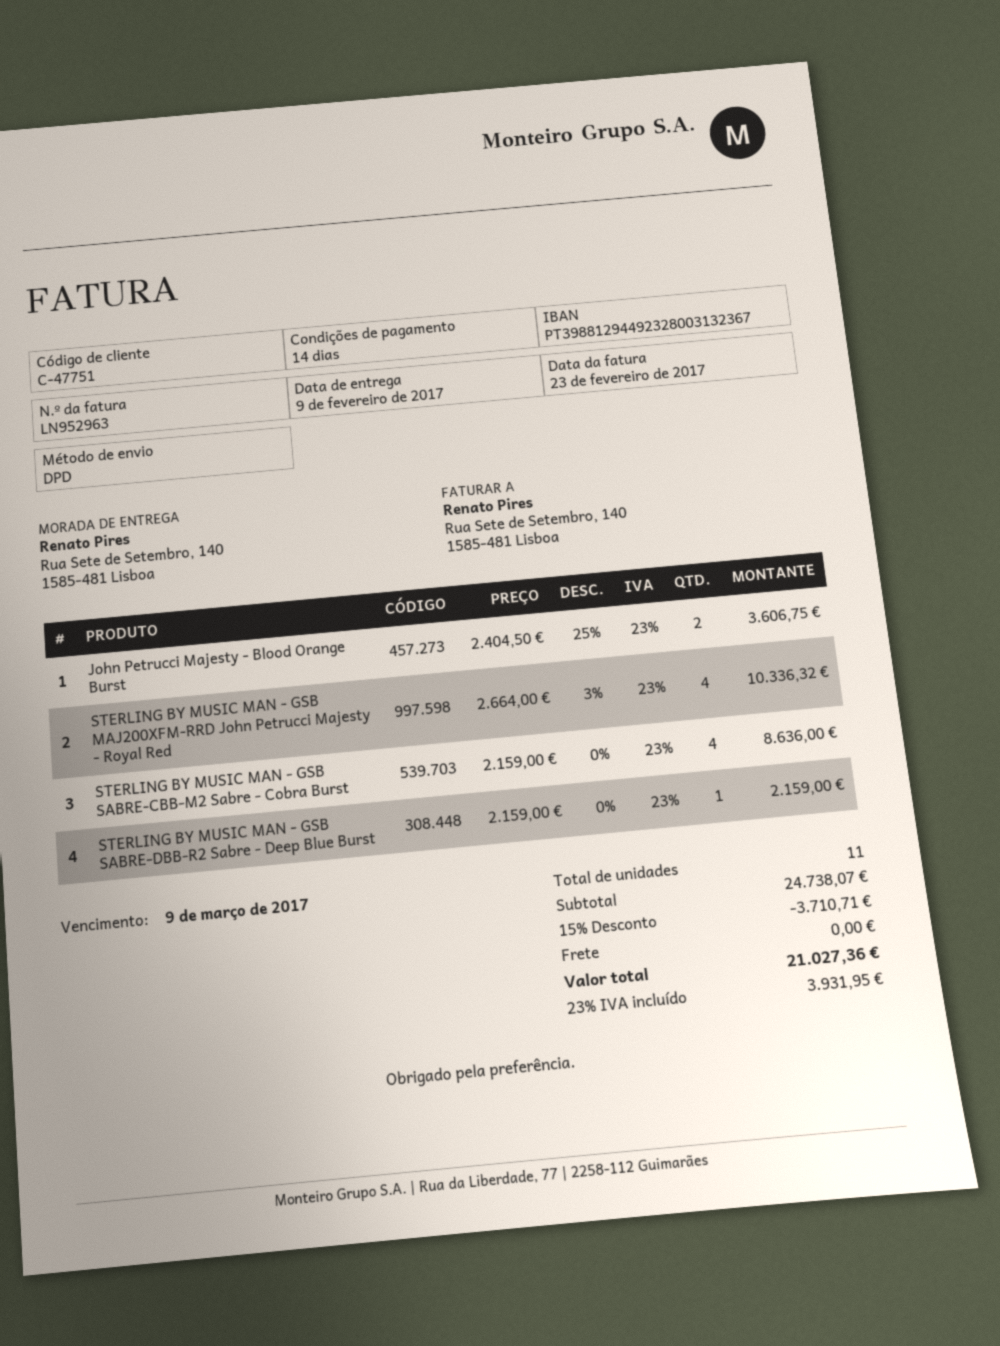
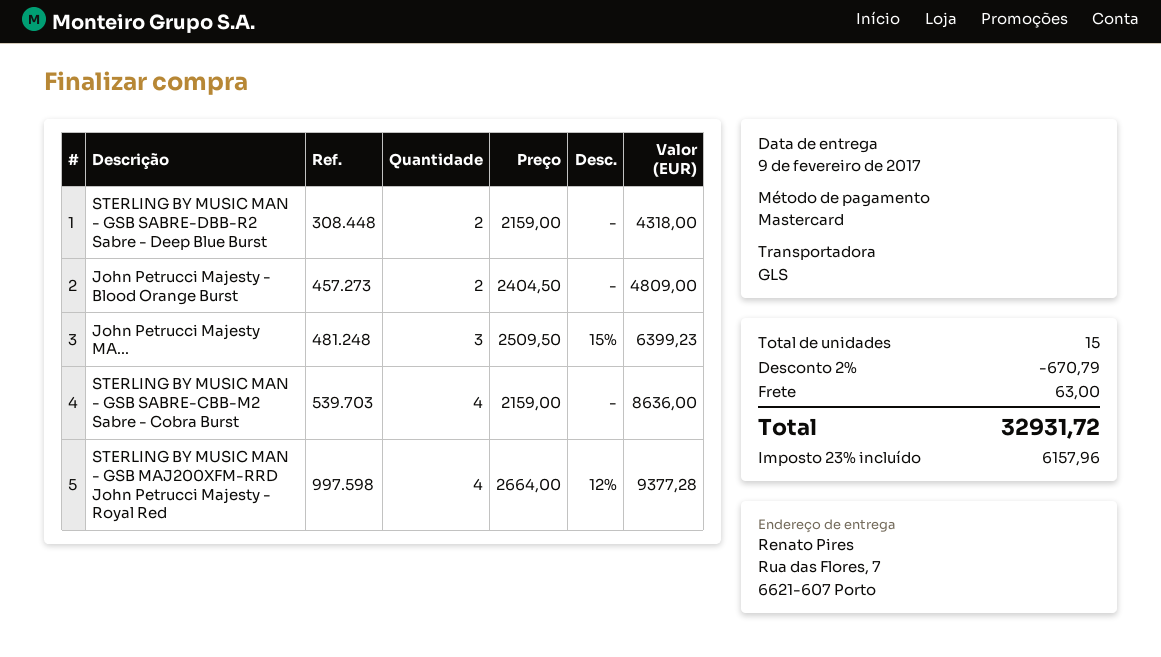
shipping method: DPD -> GLS
ship to: Rua Sete de Setembro, 140, 1585-481 Lisboa -> Rua das Flores, 7, 6621-607 Porto
John Petrucci Majesty - Blood Orange Burst: 2 x 2404.50 - 25% = 3606.75 -> 2 x 2404.50 = 4809.00
STERLING BY MUSIC MAN - GSB MAJ200XFM-RRD John Petrucci Majesty - Royal Red: 4 x 2664.00 - 3% = 10336.32 -> 4 x 2664.00 - 12% = 9377.28
STERLING BY MUSIC MAN - GSB SABRE-DBB-R2 Sabre - Deep Blue Burst: 1 x 2159.00 = 2159.00 -> 2 x 2159.00 = 4318.00
John Petrucci Majesty MA...: none -> 3 x 2509.50 - 15% = 6399.23
total quantity: 11 -> 15
discount: 15% = 3710.71 -> 2% = 670.79
shipping: 0.00 -> 63.00
tax: 23% = 3931.95 -> 23% = 6157.96
total: 21027.36 -> 32931.72

